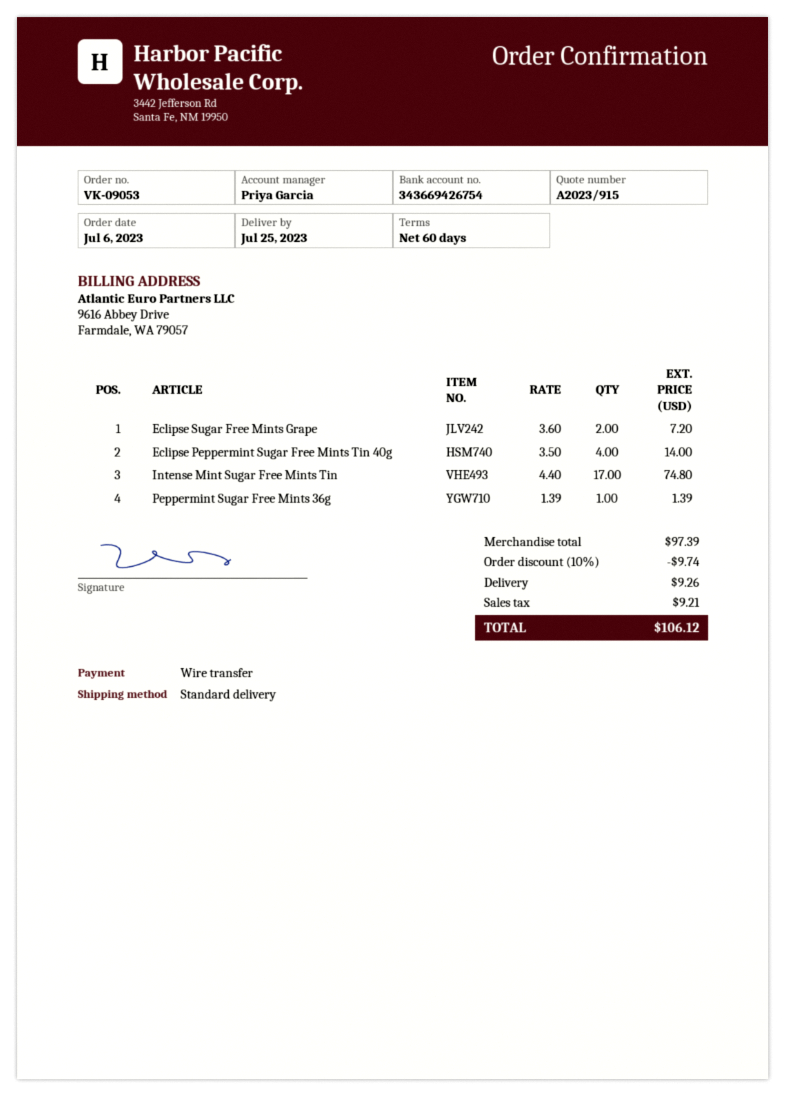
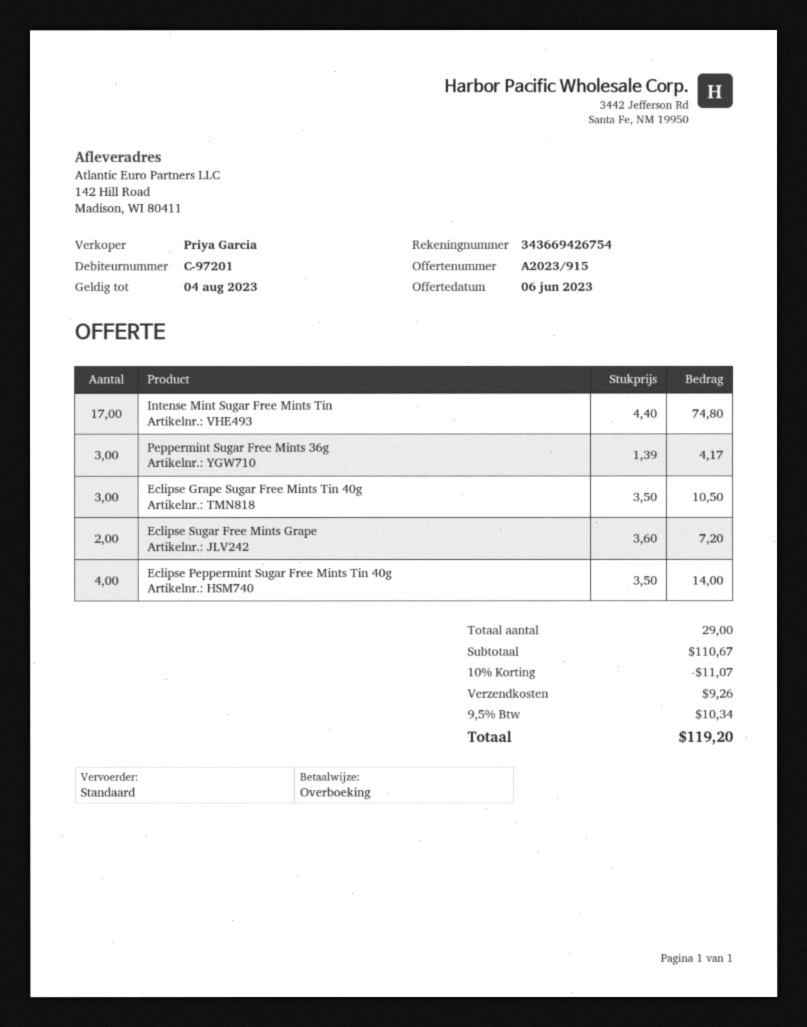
Peppermint Sugar Free Mints 36g: 1 x 1.39 = 1.39 -> 3 x 1.39 = 4.17
Eclipse Grape Sugar Free Mints Tin 40g: none -> 3 x 3.50 = 10.50
subtotal: 97.39 -> 110.67
discount: 10% = 9.74 -> 10% = 11.07
tax: 9.21 -> 10.34
total: 106.12 -> 119.20

